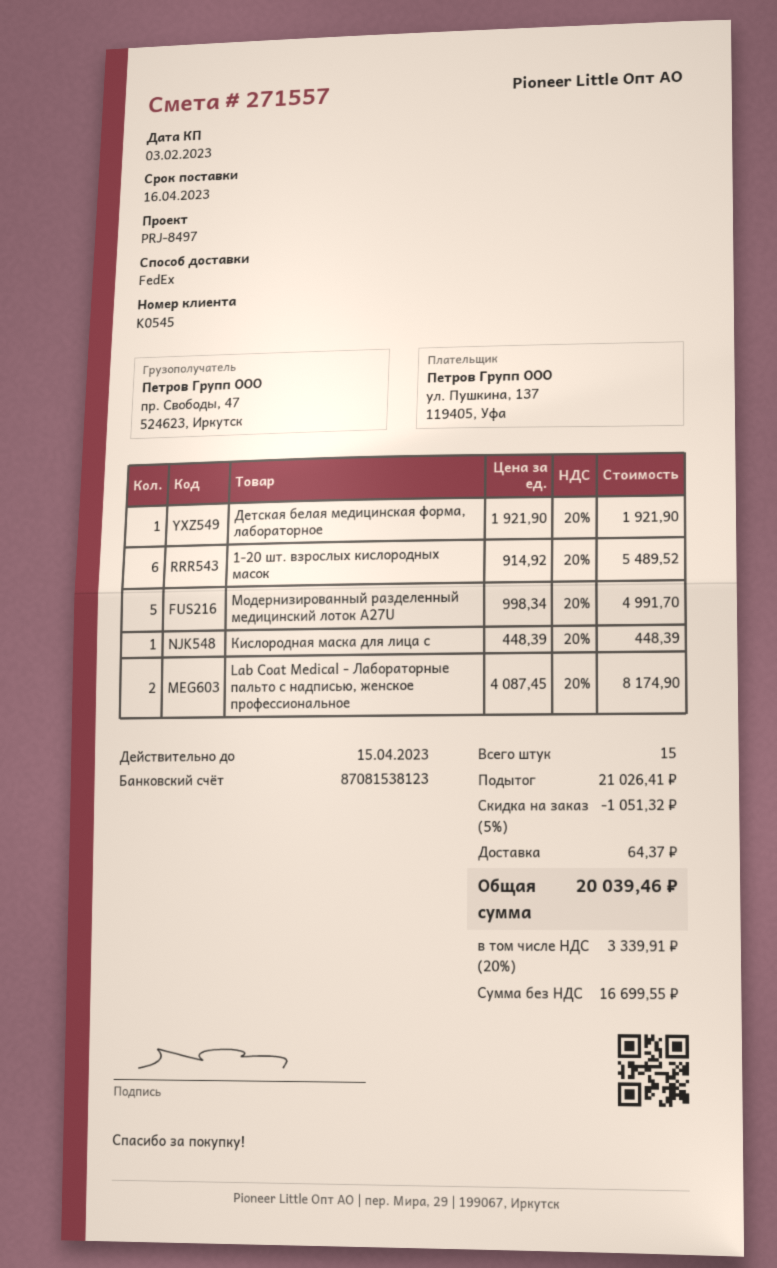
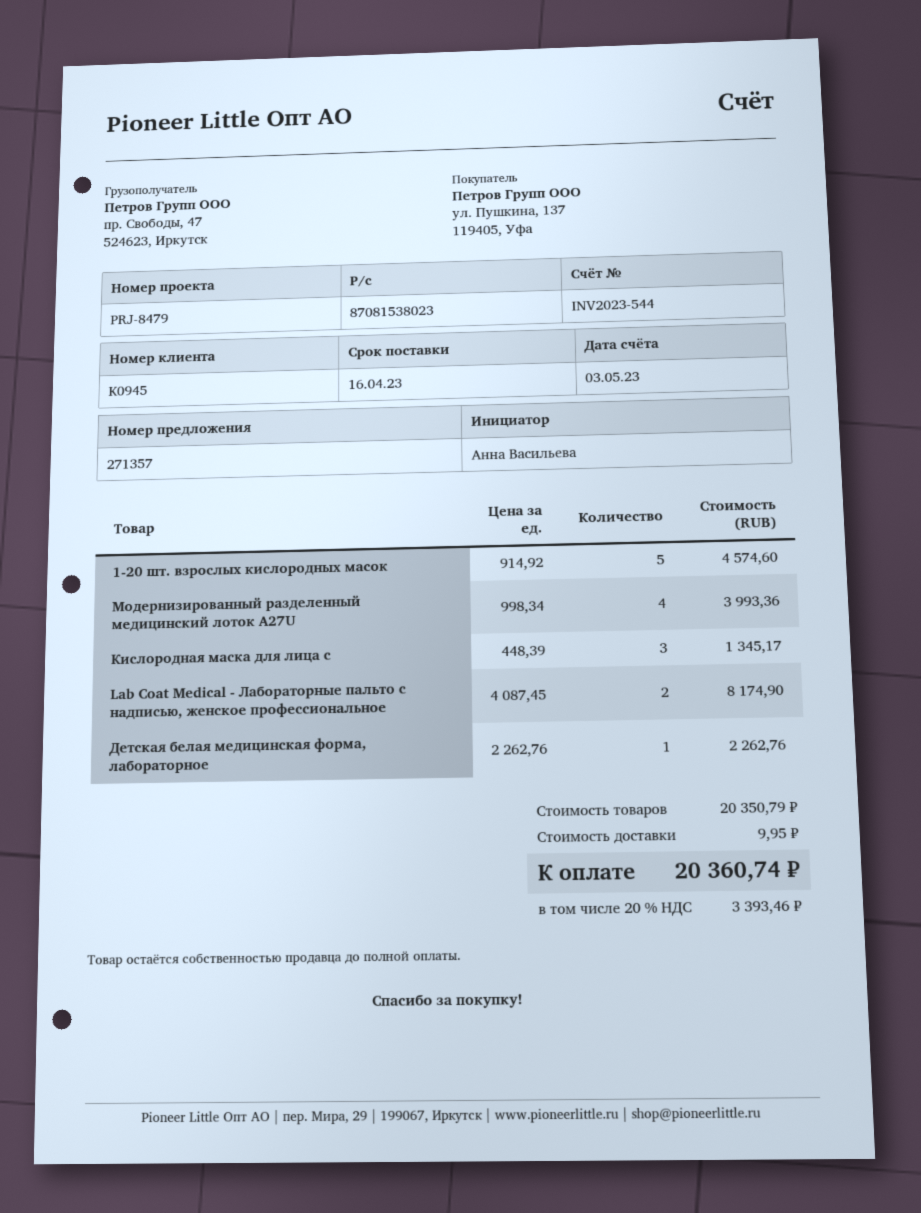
quote number: 271557 -> 271357
customer number: K0545 -> K0945
reference: PRJ-8497 -> PRJ-8479
bank account: 87081538123 -> 87081538023
Детская белая медицинская форма, лабораторное: 1 x 1921.90 = 1921.90 -> 1 x 2262.76 = 2262.76
1-20 шт. взрослых кислородных масок: 6 x 914.92 = 5489.52 -> 5 x 914.92 = 4574.60
Модернизированный разделенный медицинский лоток A27U: 5 x 998.34 = 4991.70 -> 4 x 998.34 = 3993.36
Кислородная маска для лица с: 1 x 448.39 = 448.39 -> 3 x 448.39 = 1345.17
subtotal: 21026.41 -> 20350.79
discount: 5% = 1051.32 -> none
shipping: 64.37 -> 9.95
tax: 20% = 3339.91 -> 20% = 3393.46
total: 20039.46 -> 20360.74

